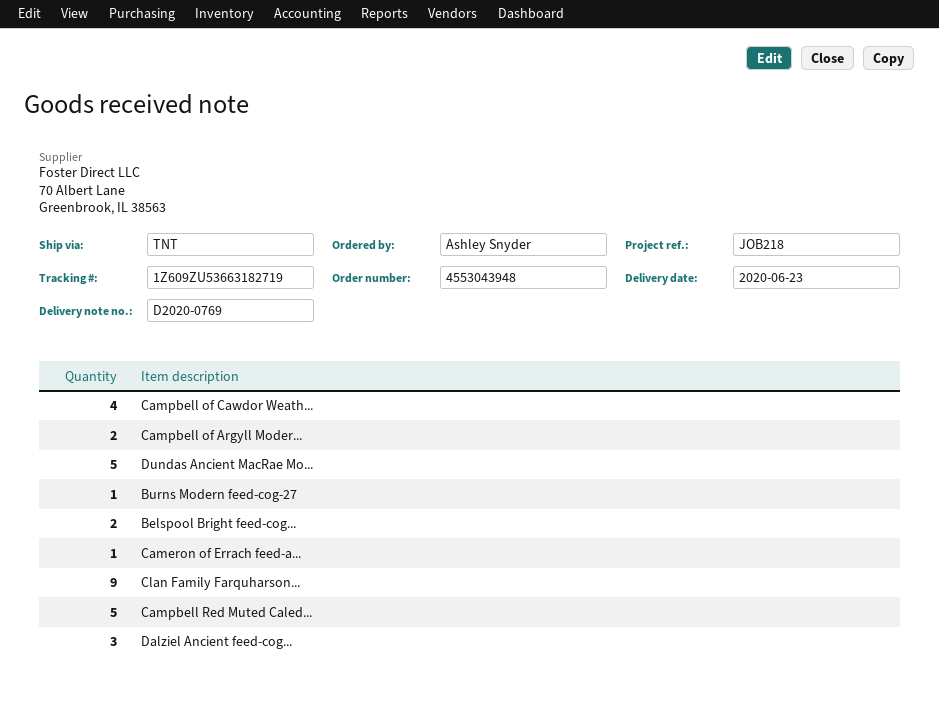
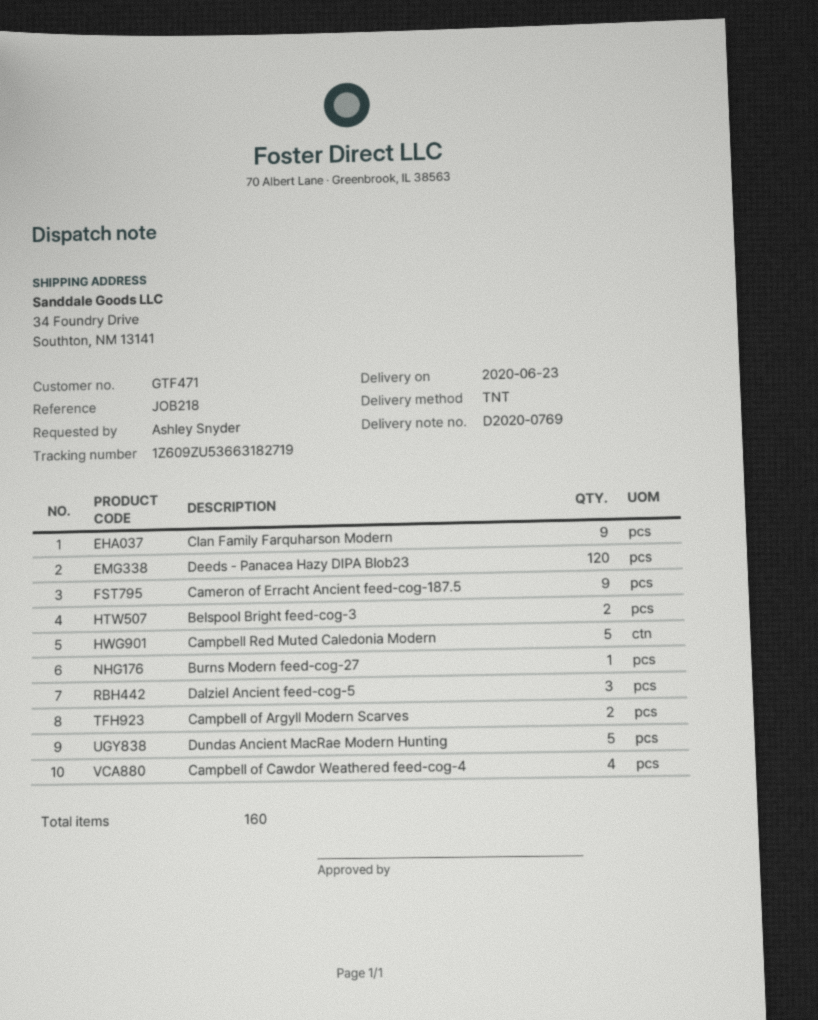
Cameron of Errach feed-a...: 1 -> none
Deeds - Panacea Hazy DIPA Blob23: none -> 120
Cameron of Erracht Ancient feed-cog-187.5: none -> 9

